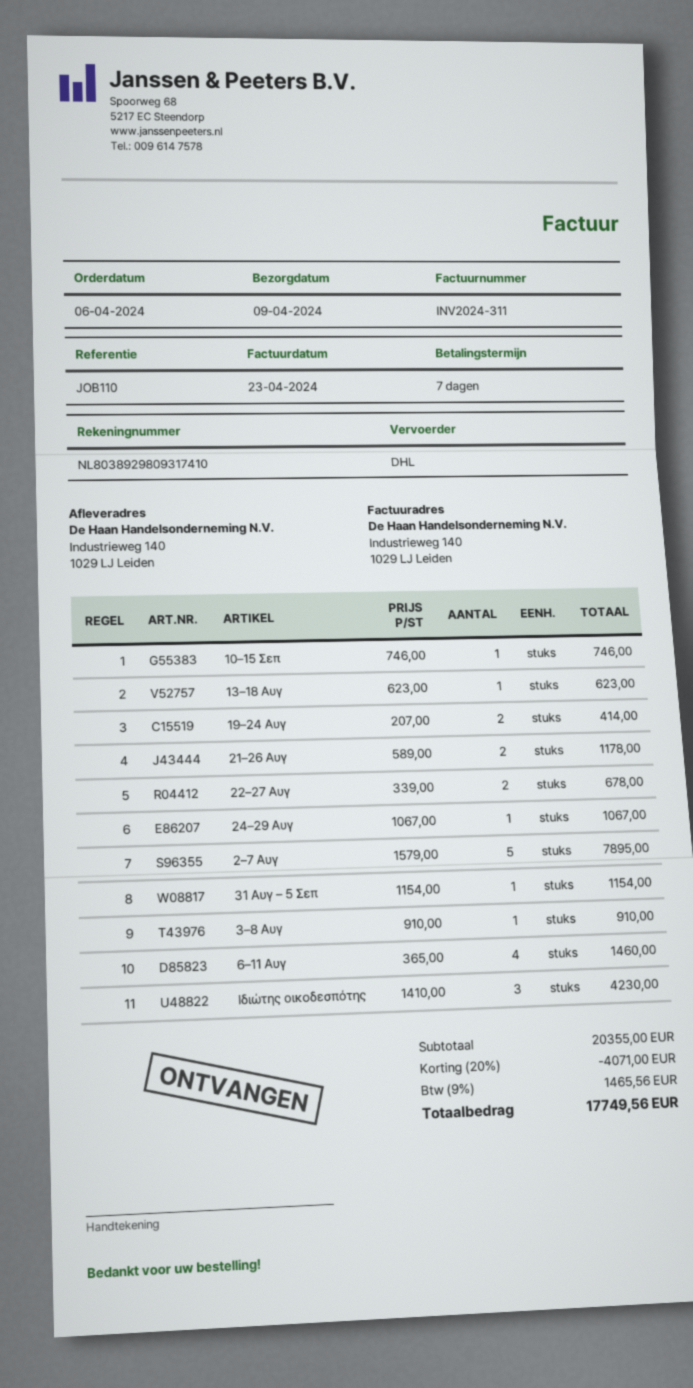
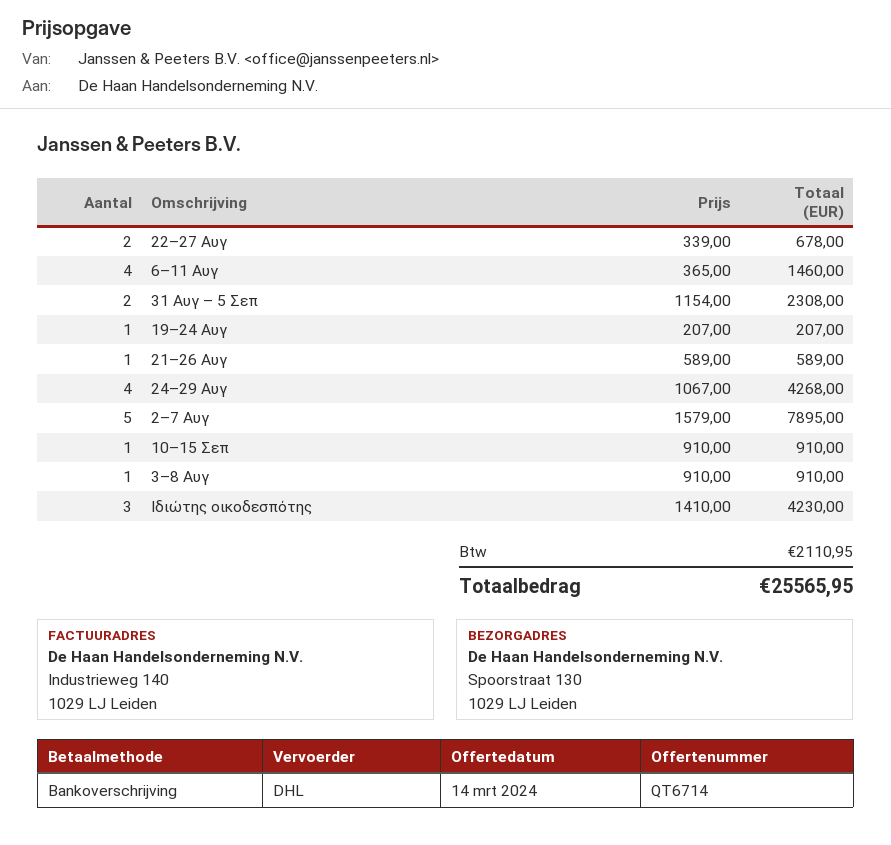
ship to: Industrieweg 140, 1029 LJ Leiden -> Spoorstraat 130, 1029 LJ Leiden
10–15 Σεπ: 1 x 746.00 = 746.00 -> 1 x 910.00 = 910.00
13–18 Αυγ: 1 x 623.00 = 623.00 -> none
19–24 Αυγ: 2 x 207.00 = 414.00 -> 1 x 207.00 = 207.00
21–26 Αυγ: 2 x 589.00 = 1178.00 -> 1 x 589.00 = 589.00
24–29 Αυγ: 1 x 1067.00 = 1067.00 -> 4 x 1067.00 = 4268.00
31 Αυγ – 5 Σεπ: 1 x 1154.00 = 1154.00 -> 2 x 1154.00 = 2308.00
discount: 20% = 4071.00 -> none
tax: 1465.56 -> 2110.95
total: 17749.56 -> 25565.95

